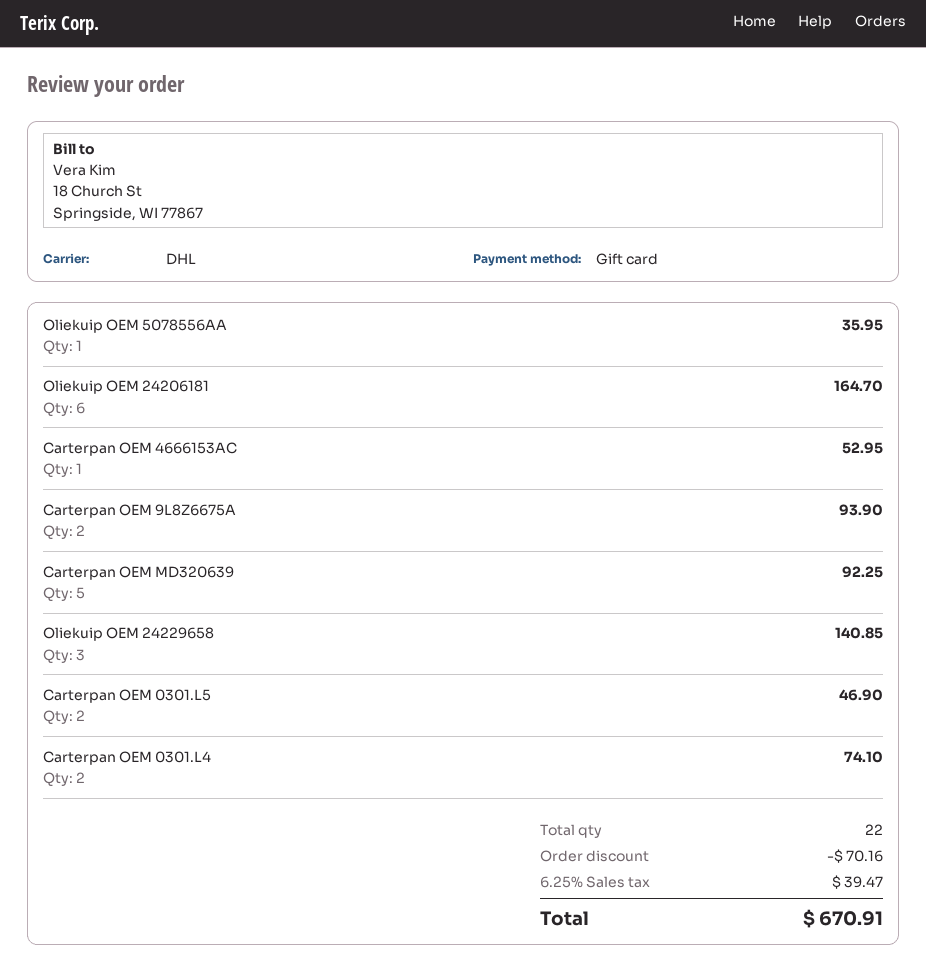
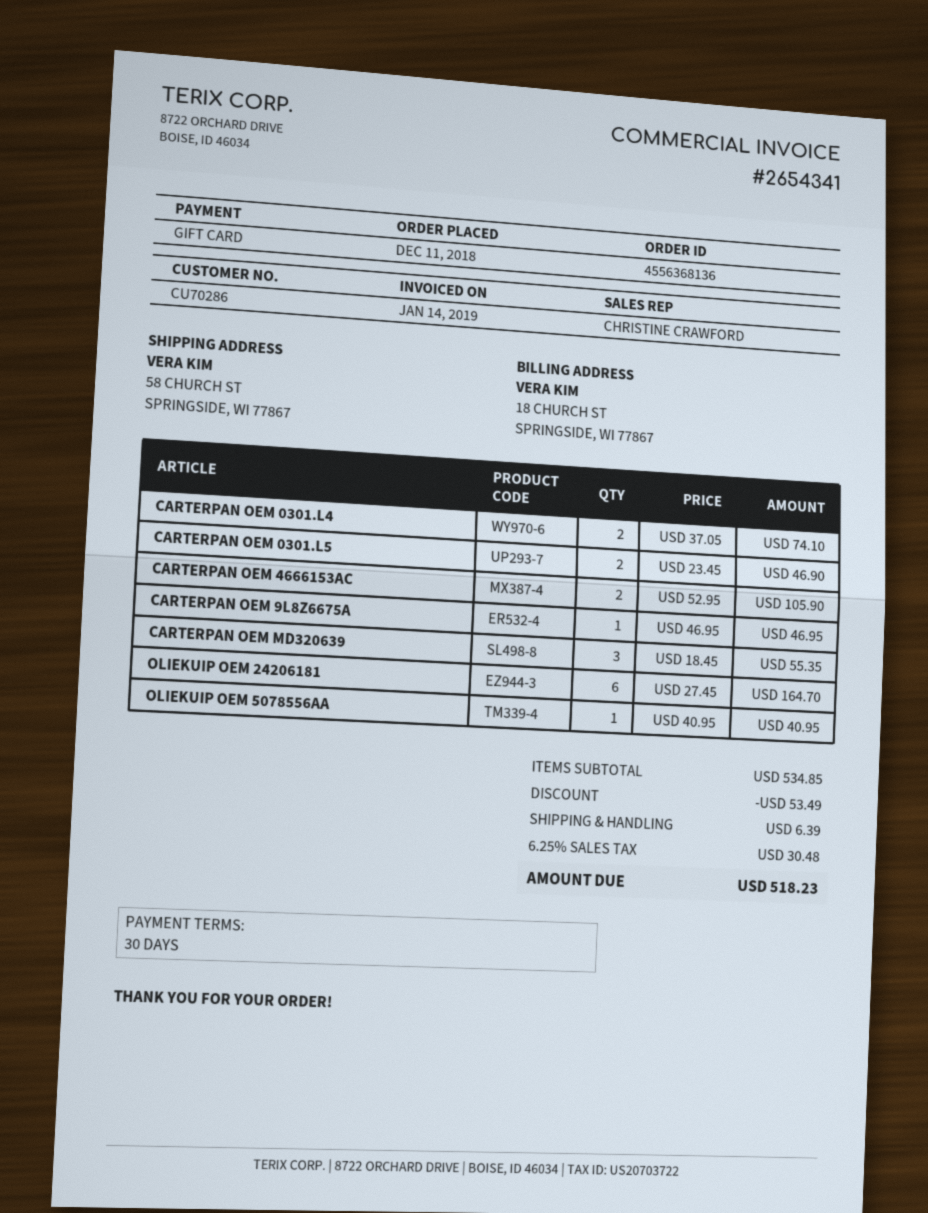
Oliekuip OEM 5078556AA: 1 for 35.95 -> 1 for 40.95
Carterpan OEM 4666153AC: 1 for 52.95 -> 2 for 105.90
Carterpan OEM 9L8Z6675A: 2 for 93.90 -> 1 for 46.95
Carterpan OEM MD320639: 5 for 92.25 -> 3 for 55.35
Oliekuip OEM 24229658: 3 for 140.85 -> none
discount: 70.16 -> 53.49
shipping: none -> 6.39
tax: 6.25% = 39.47 -> 6.25% = 30.48
total: 670.91 -> 518.23

